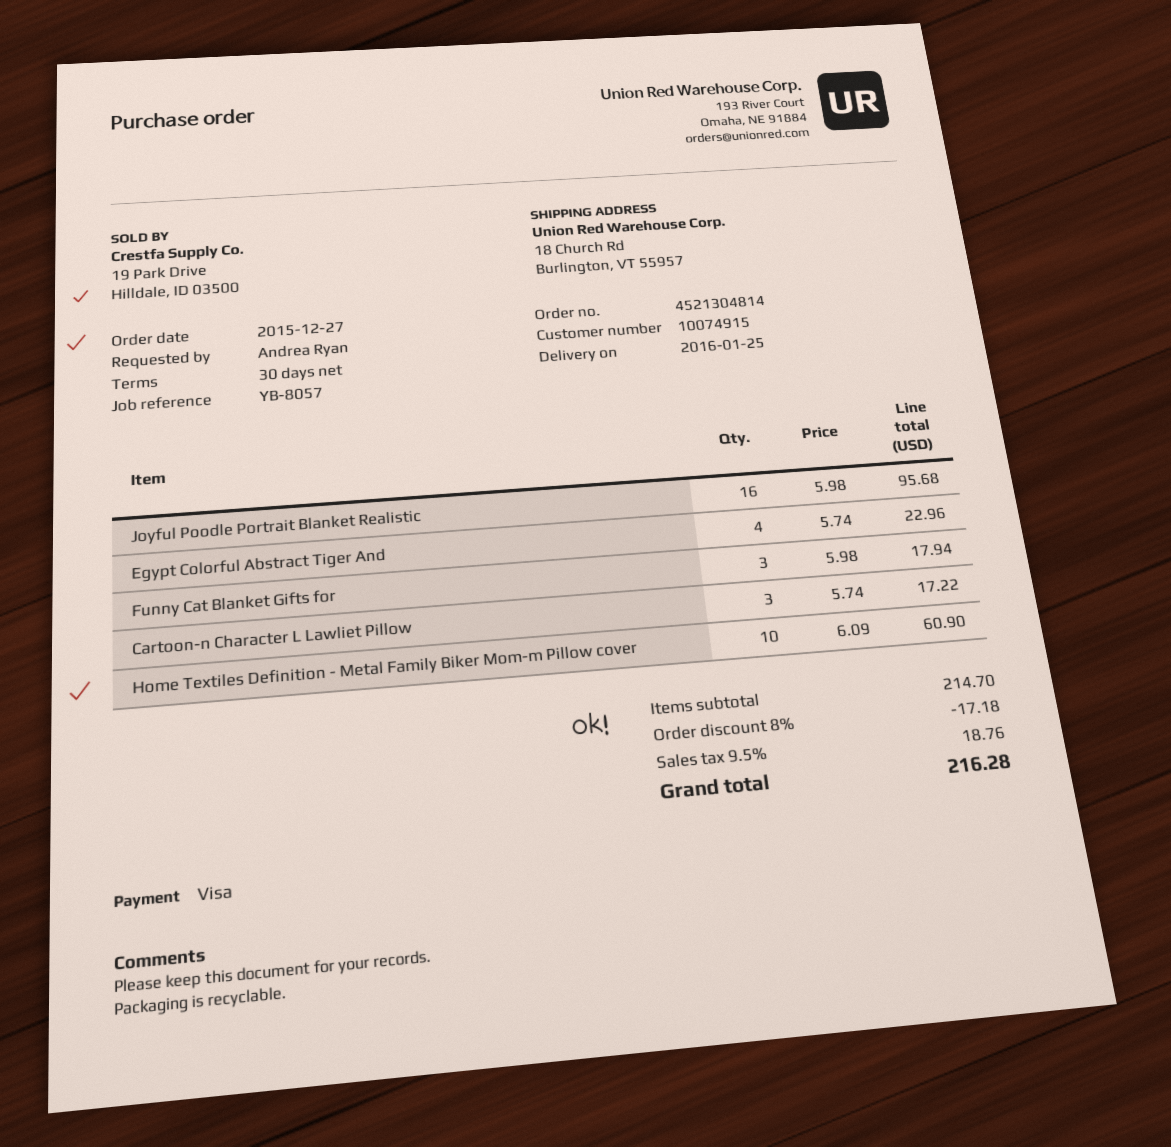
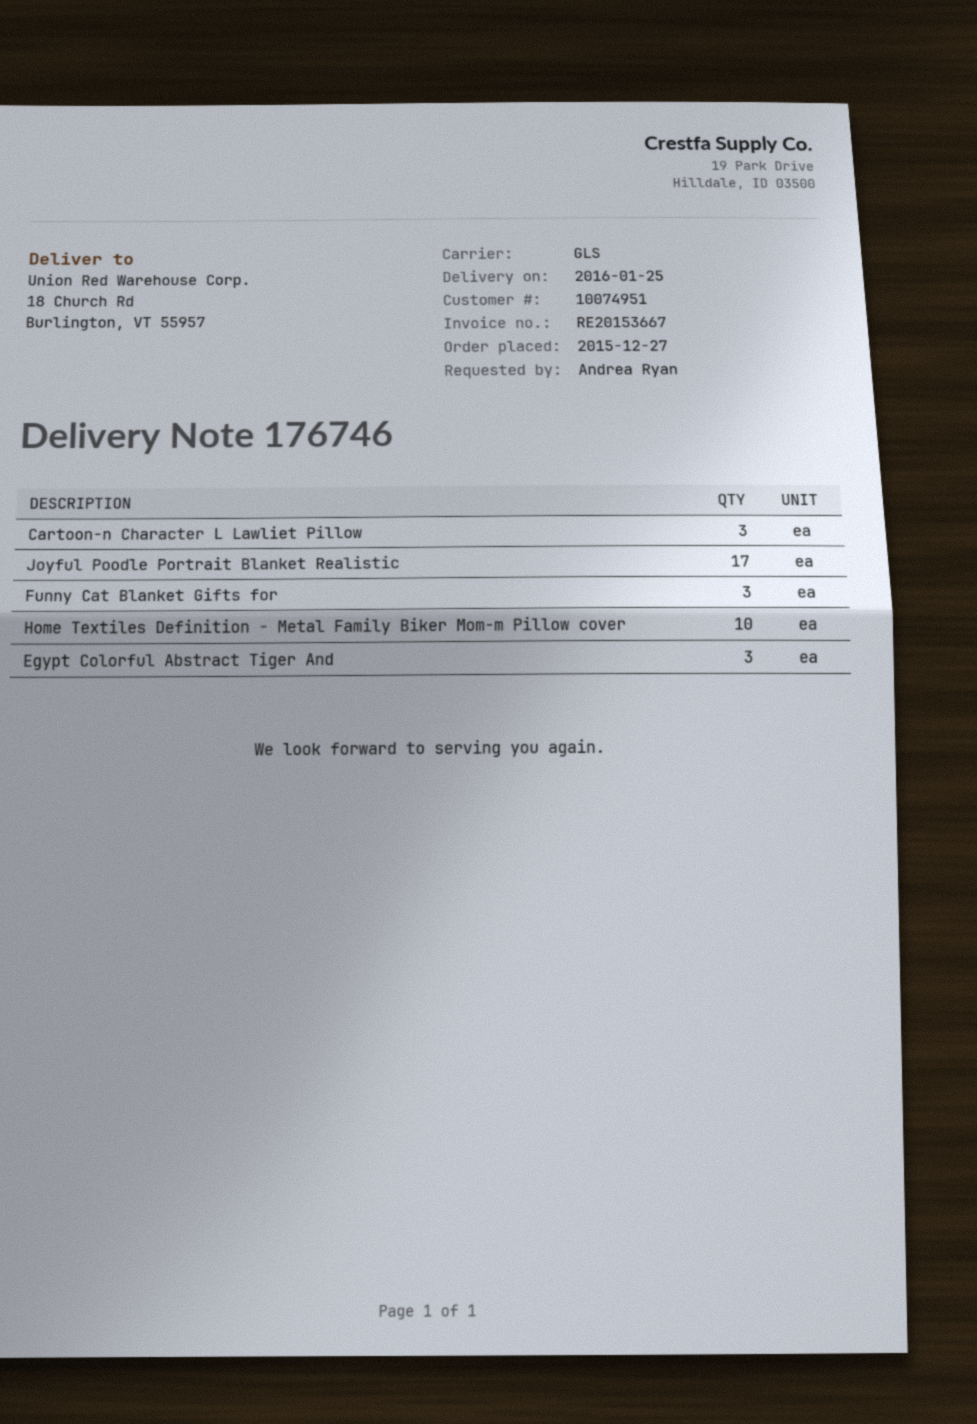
customer number: 10074915 -> 10074951
Joyful Poodle Portrait Blanket Realistic: 16 -> 17
Egypt Colorful Abstract Tiger And: 4 -> 3

